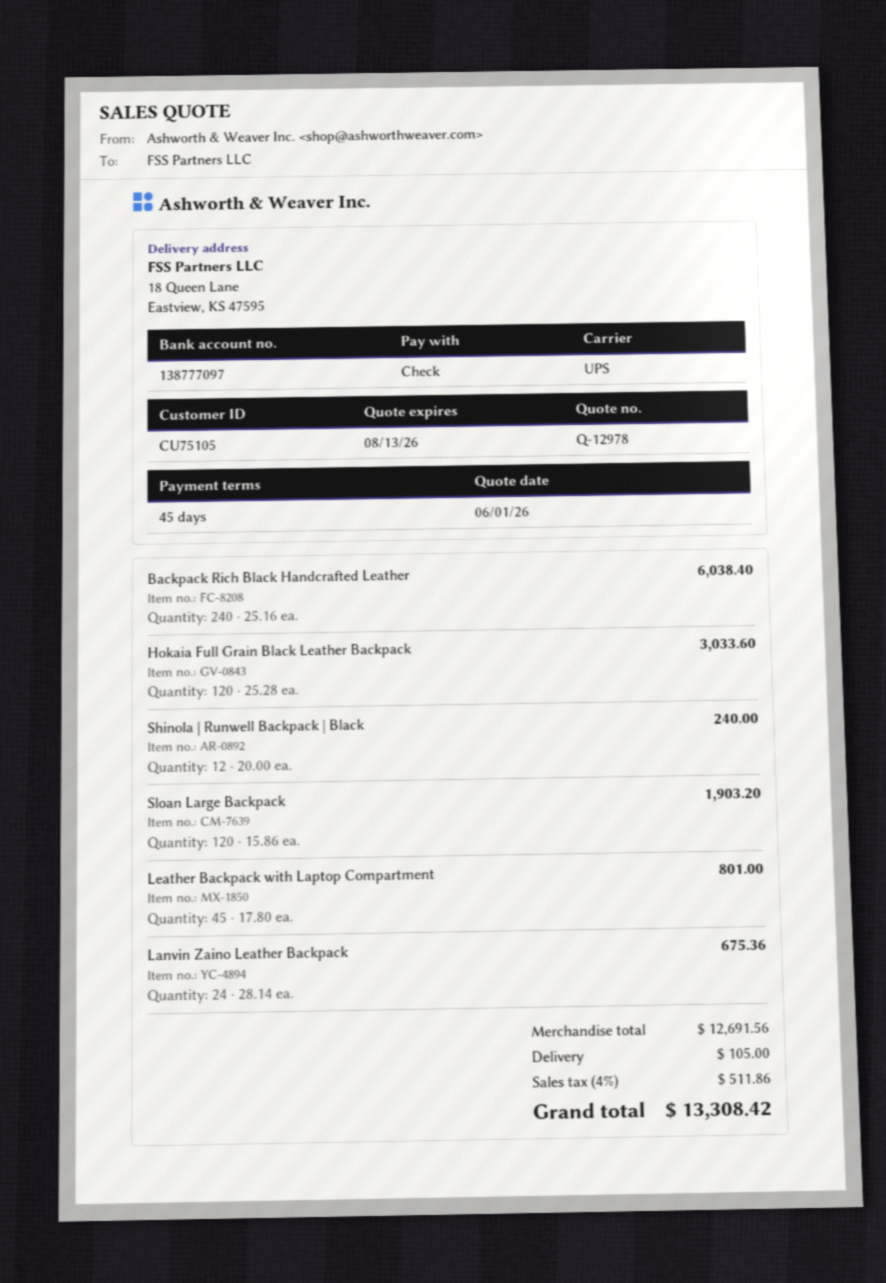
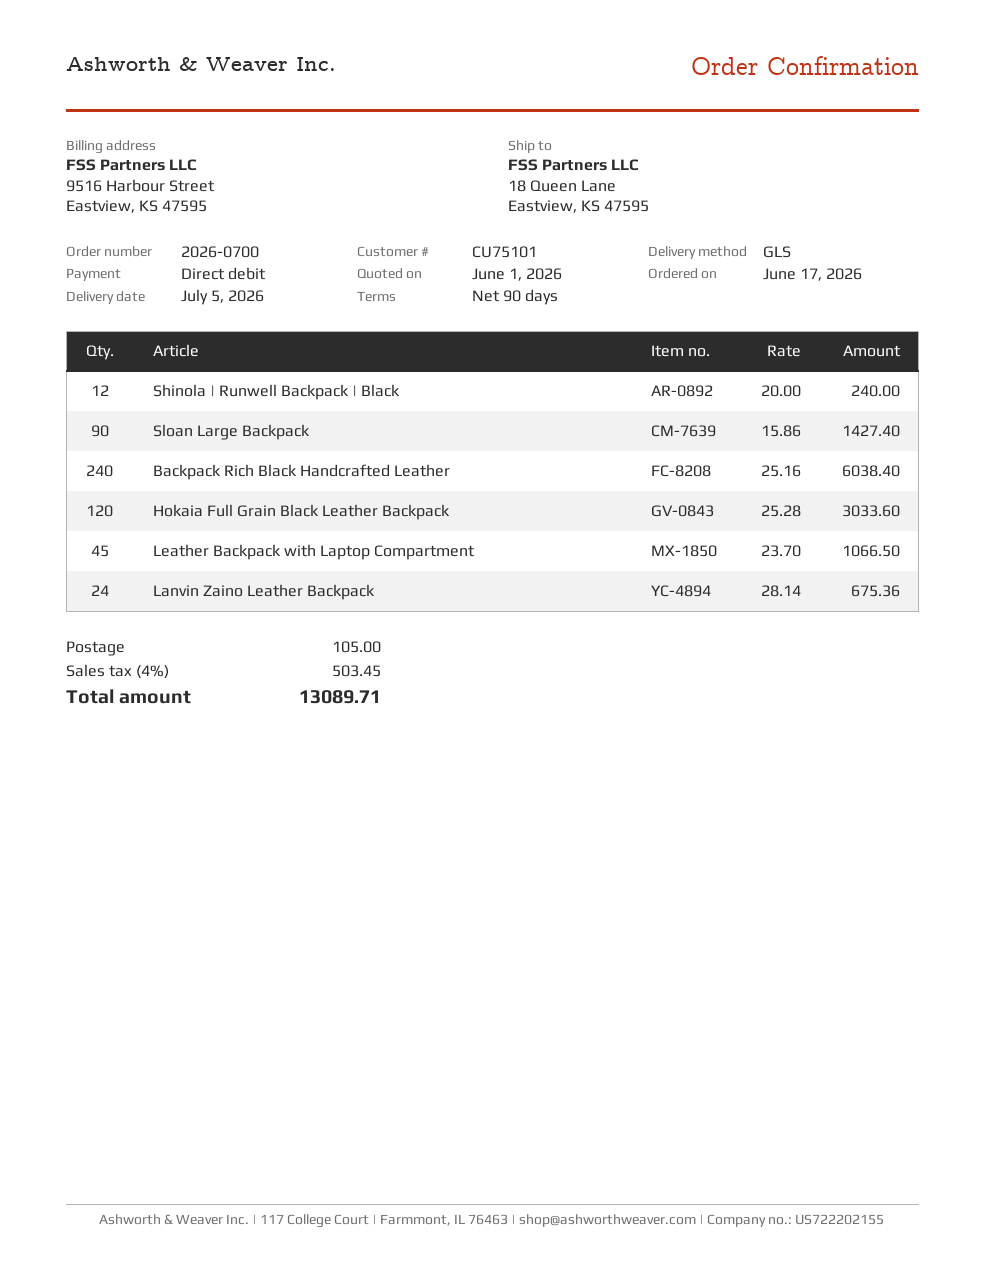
payment terms: 45 days -> 90 days
customer number: CU75105 -> CU75101
payment method: cheque -> direct debit
shipping method: UPS -> GLS
Sloan Large Backpack: 120 x 15.86 = 1903.20 -> 90 x 15.86 = 1427.40
Leather Backpack with Laptop Compartment: 45 x 17.80 = 801.00 -> 45 x 23.70 = 1066.50
tax: 4% = 511.86 -> 4% = 503.45
total: 13308.42 -> 13089.71

